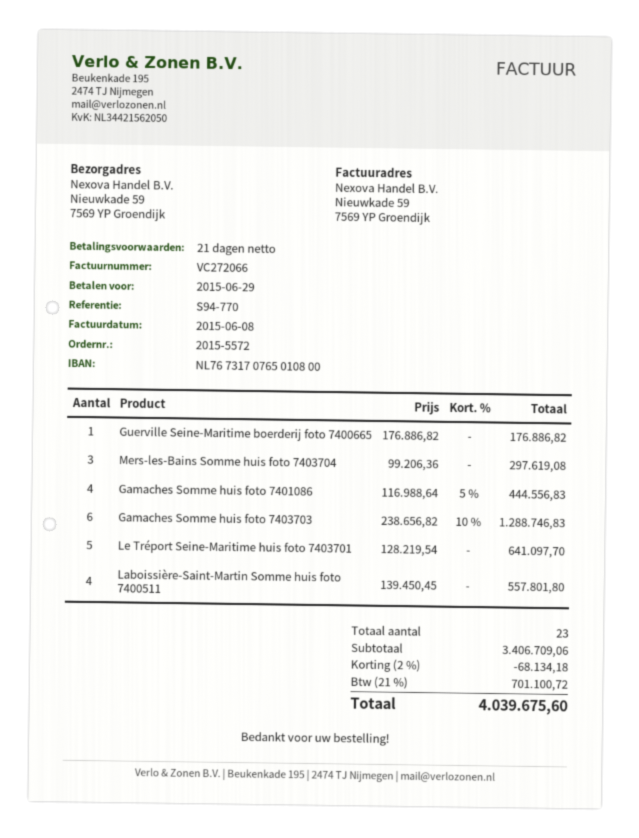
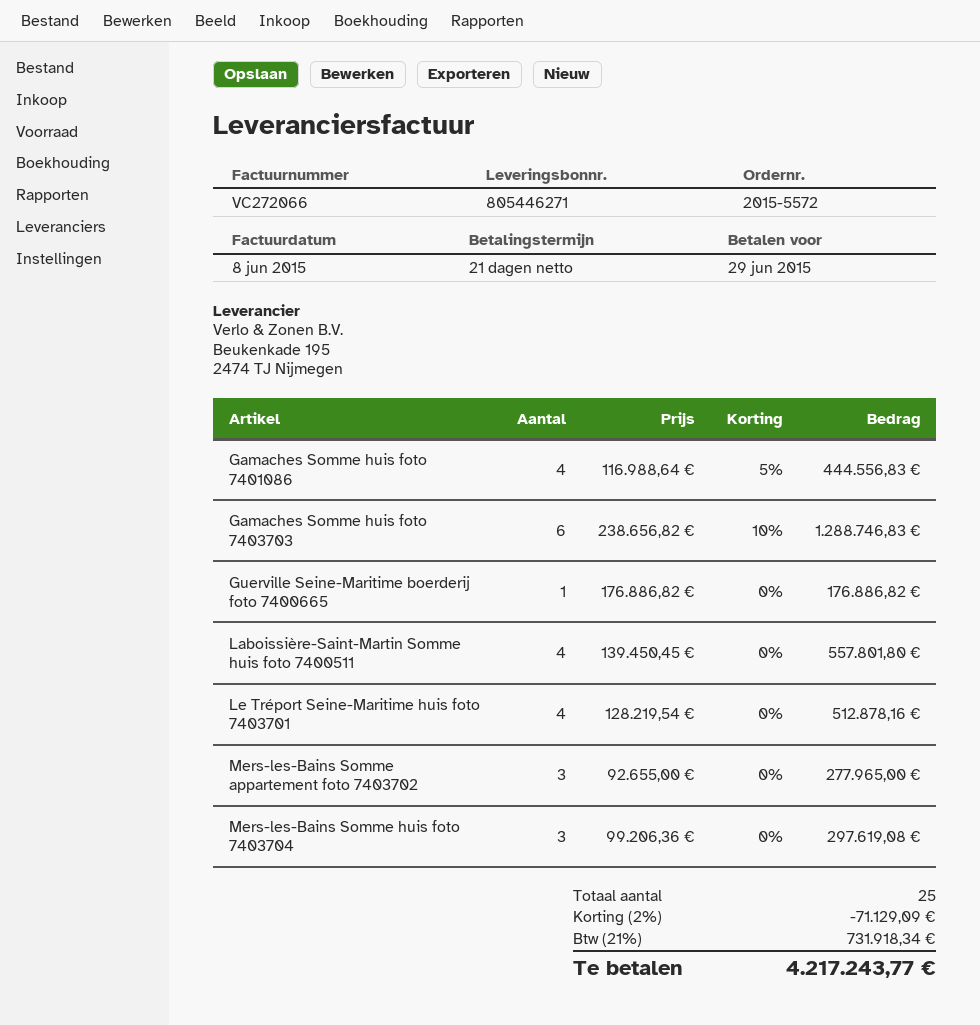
Le Tréport Seine-Maritime huis foto 7403701: 5 x 128219.54 = 641097.70 -> 4 x 128219.54 = 512878.16
Mers-les-Bains Somme appartement foto 7403702: none -> 3 x 92655.00 = 277965.00
total quantity: 23 -> 25
discount: 2% = 68134.18 -> 2% = 71129.09
tax: 21% = 701100.72 -> 21% = 731918.34
total: 4039675.60 -> 4217243.77

